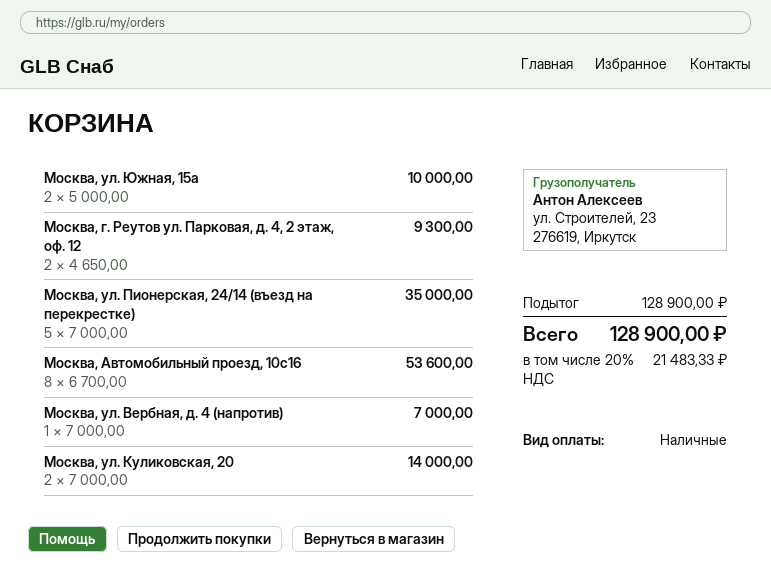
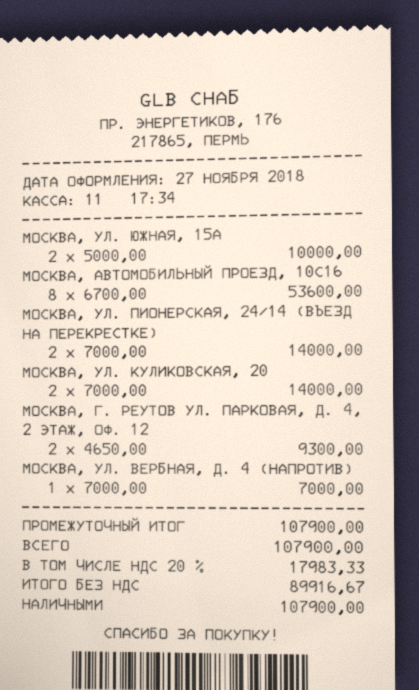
Москва, ул. Пионерская, 24/14 (въезд на перекрестке): 5 x 7000.00 = 35000.00 -> 2 x 7000.00 = 14000.00
subtotal: 128900.00 -> 107900.00
tax: 20% = 21483.33 -> 20% = 17983.33
total: 128900.00 -> 107900.00

